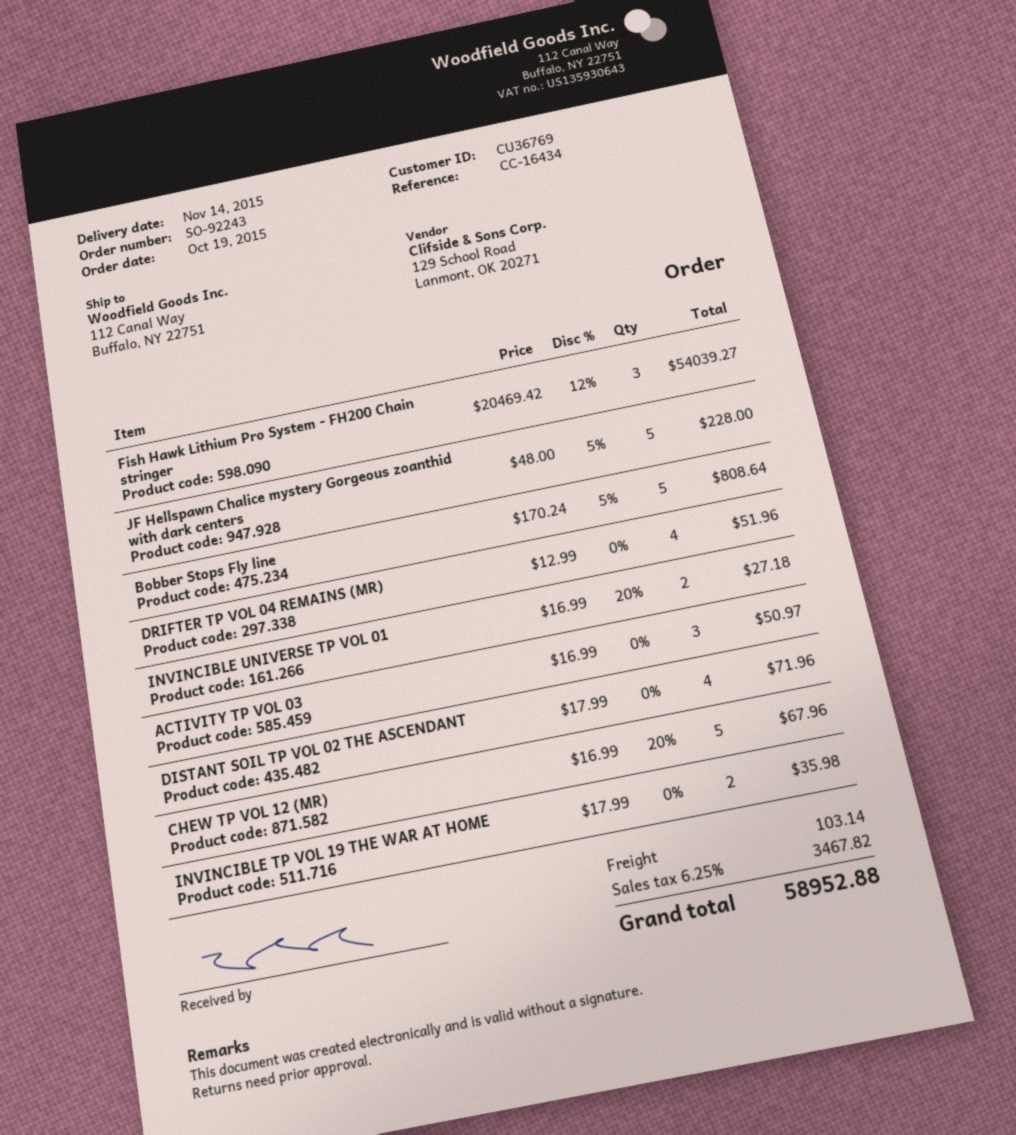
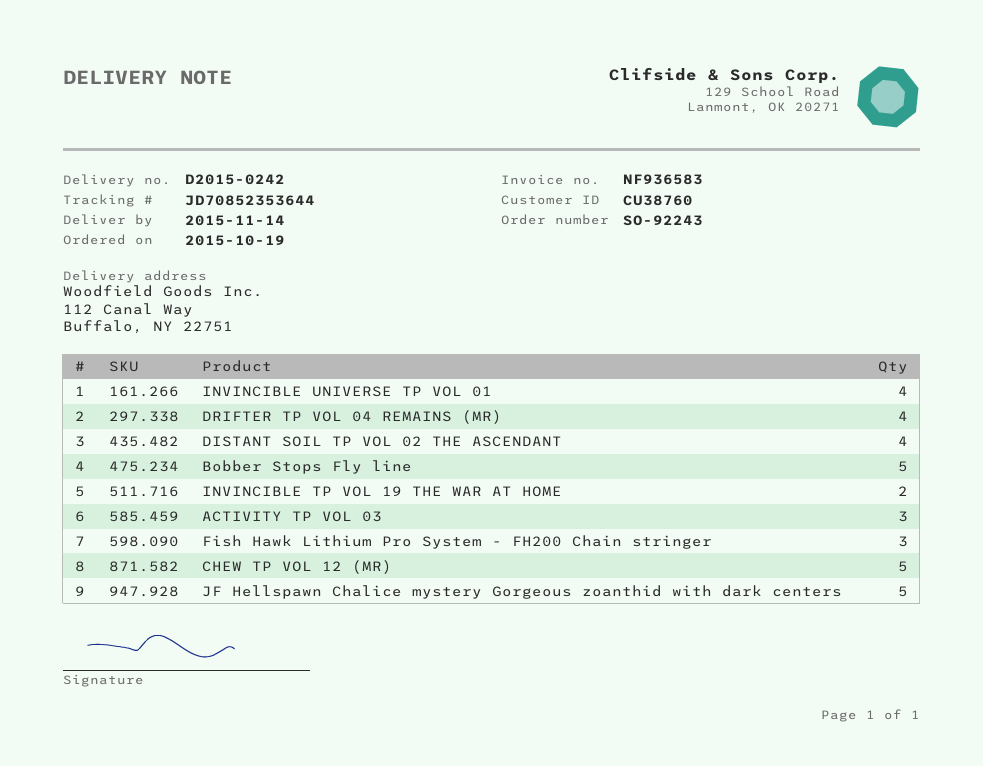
customer number: CU36769 -> CU38760
INVINCIBLE UNIVERSE TP VOL 01: 2 -> 4

